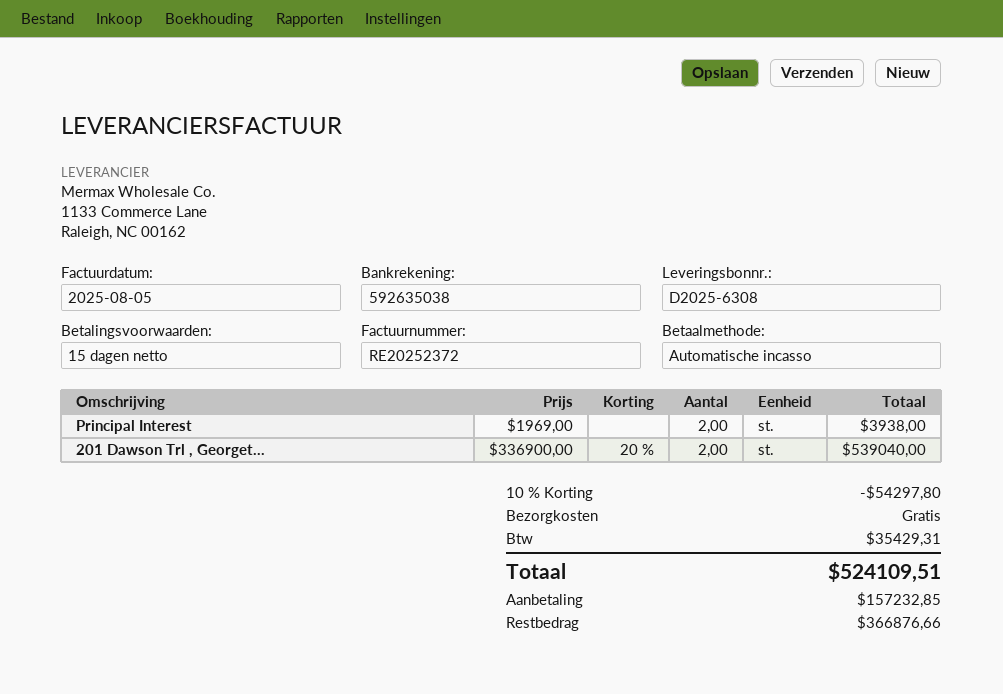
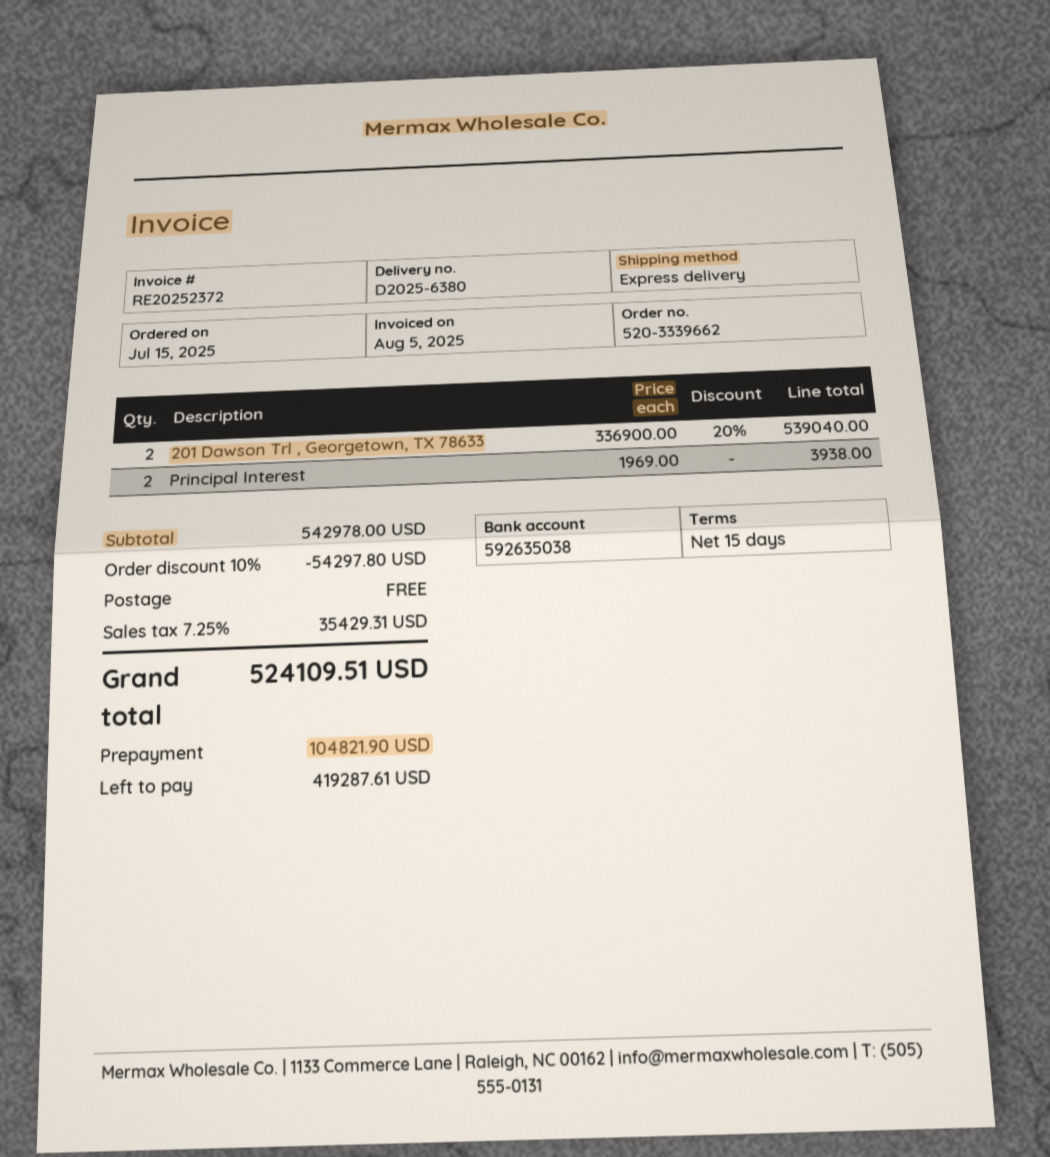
delivery note number: D2025-6308 -> D2025-6380
deposit: 157232.85 -> 104821.90
balance: 366876.66 -> 419287.61

